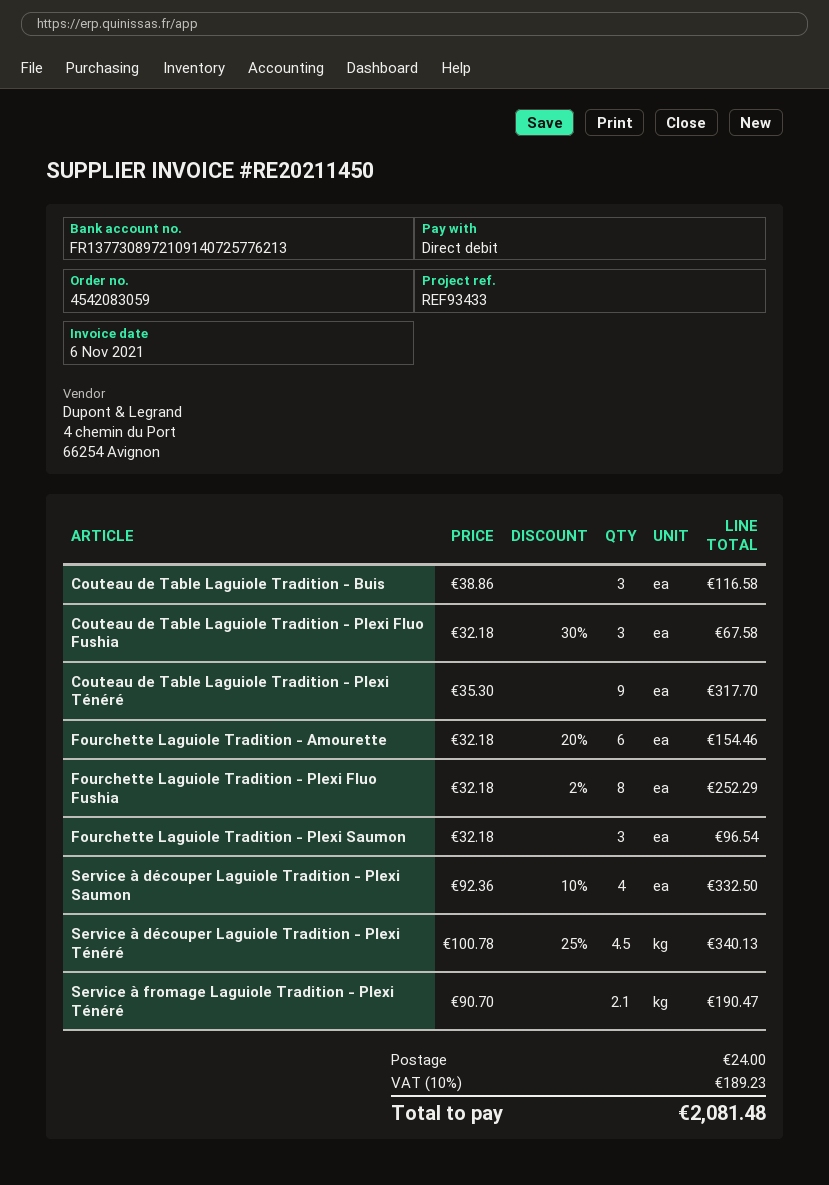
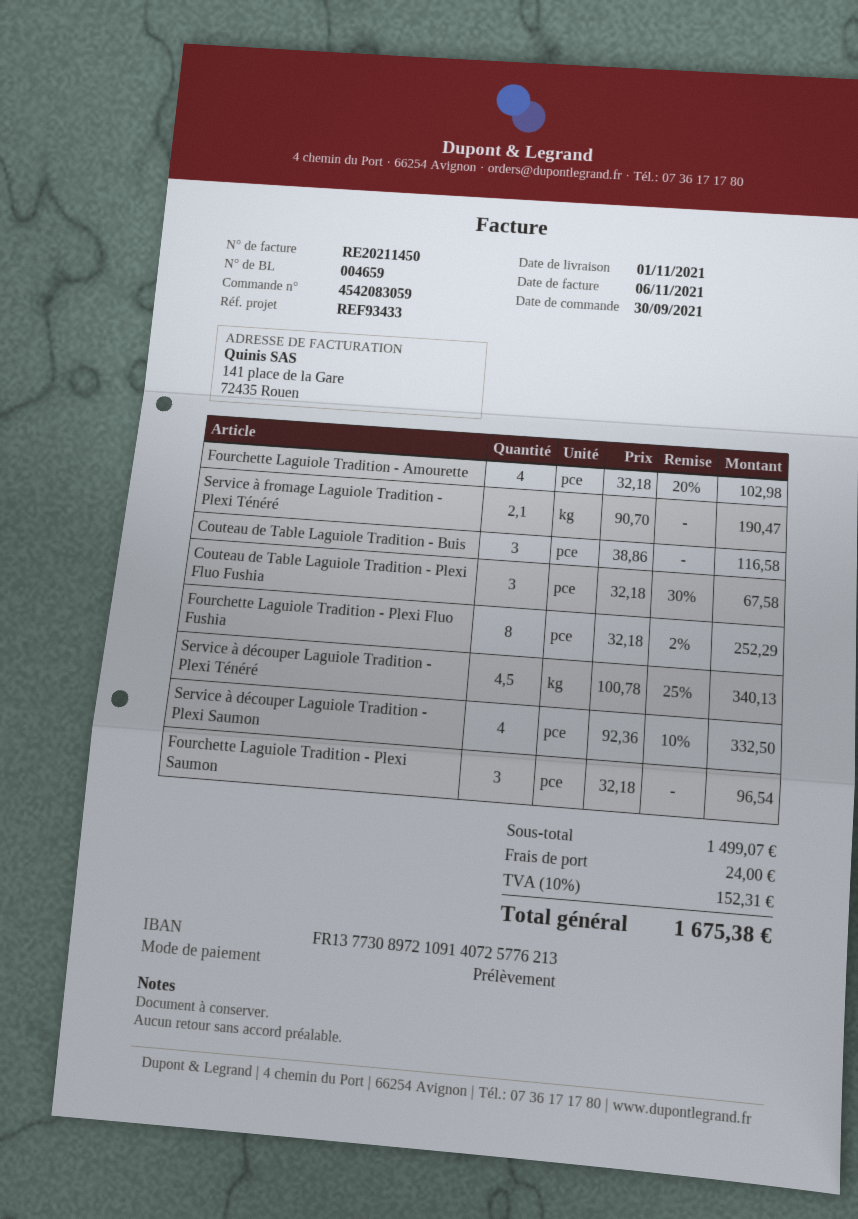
Couteau de Table Laguiole Tradition - Plexi Ténéré: 9 x 35.30 = 317.70 -> none
Fourchette Laguiole Tradition - Amourette: 6 x 32.18 - 20% = 154.46 -> 4 x 32.18 - 20% = 102.98
tax: 10% = 189.23 -> 10% = 152.31
total: 2081.48 -> 1675.38

